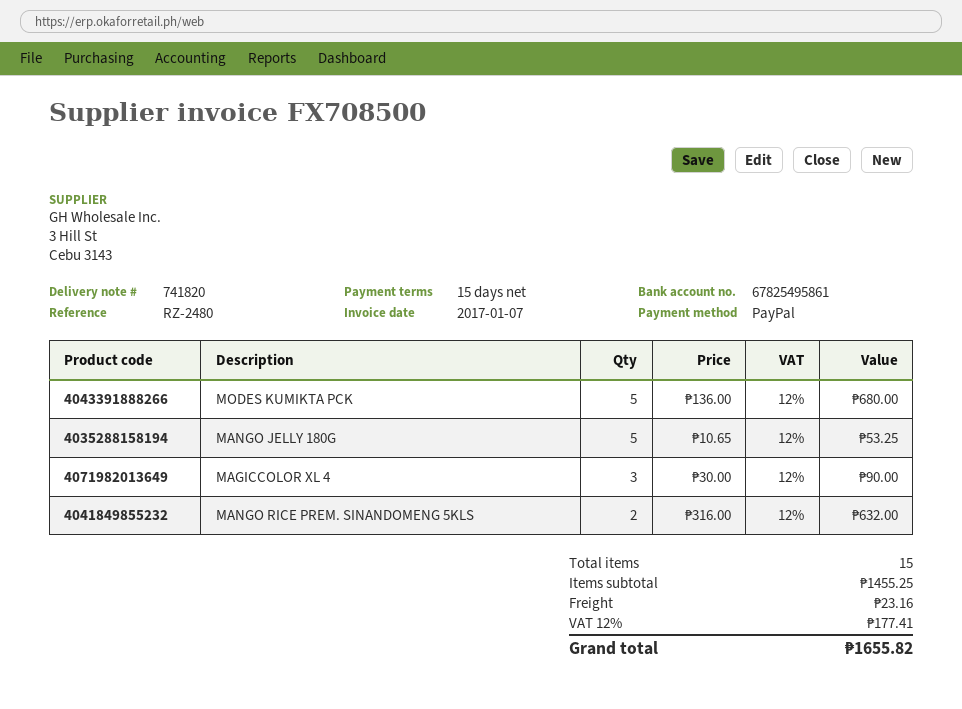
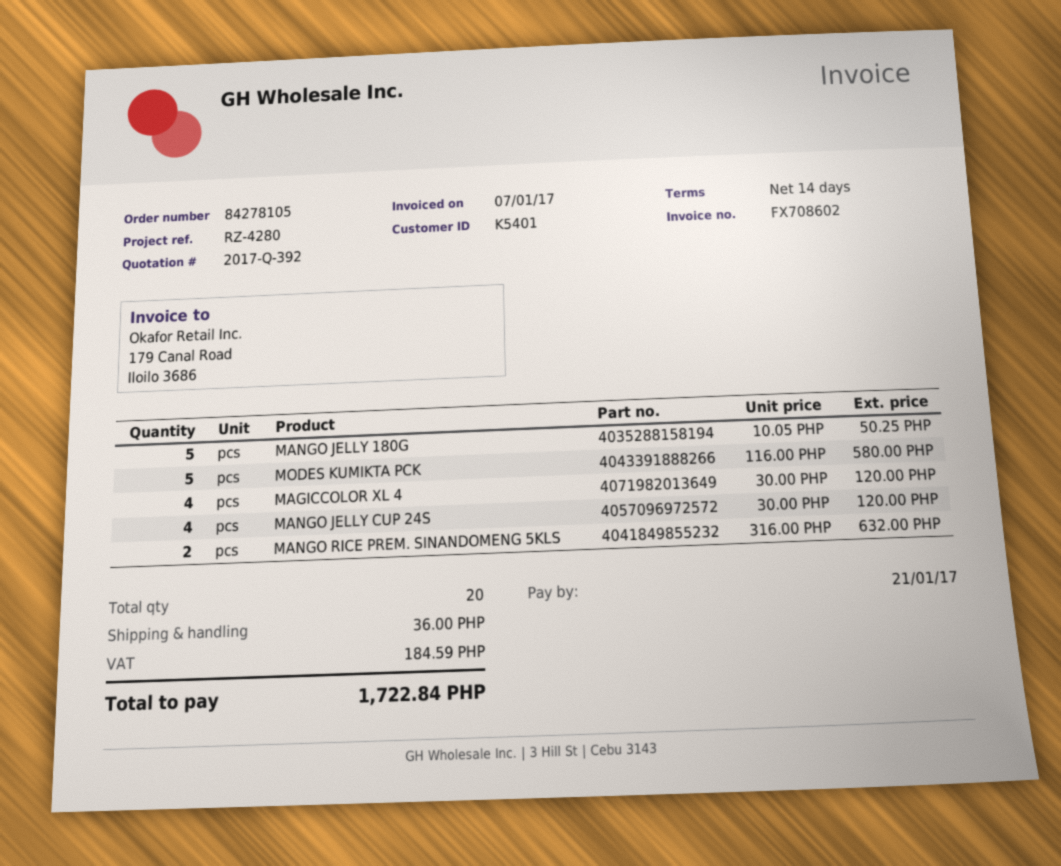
invoice number: FX708500 -> FX708602
payment terms: 15 days -> 14 days
reference: RZ-2480 -> RZ-4280
MODES KUMIKTA PCK: 5 x 136.00 = 680.00 -> 5 x 116.00 = 580.00
MANGO JELLY 180G: 5 x 10.65 = 53.25 -> 5 x 10.05 = 50.25
MAGICCOLOR XL 4: 3 x 30.00 = 90.00 -> 4 x 30.00 = 120.00
MANGO JELLY CUP 24S: none -> 4 x 30.00 = 120.00
total quantity: 15 -> 20
shipping: 23.16 -> 36.00
tax: 177.41 -> 184.59
total: 1655.82 -> 1722.84

